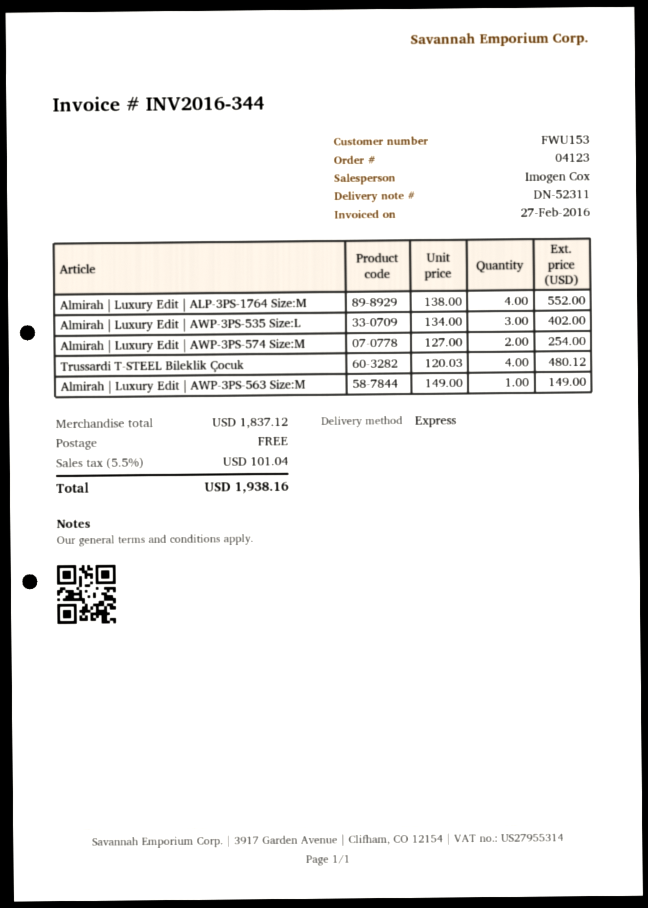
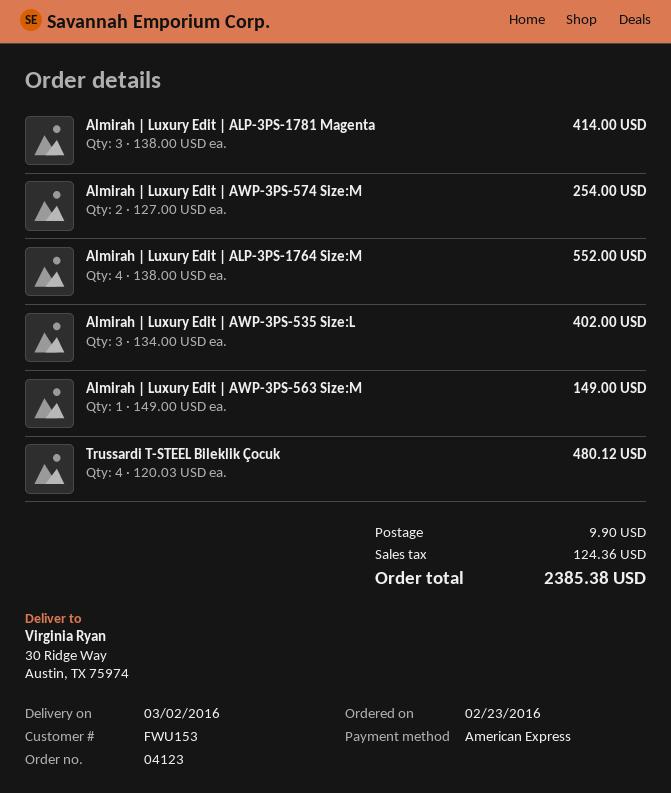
Almirah | Luxury Edit | ALP-3PS-1781 Magenta: none -> 3 x 138.00 = 414.00
shipping: 0.00 -> 9.90
tax: 101.04 -> 124.36
total: 1938.16 -> 2385.38

